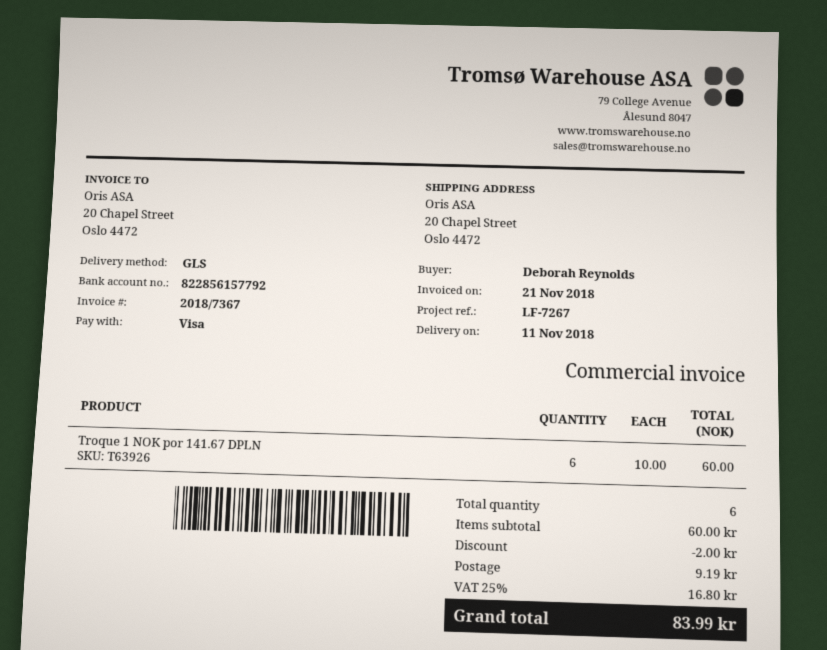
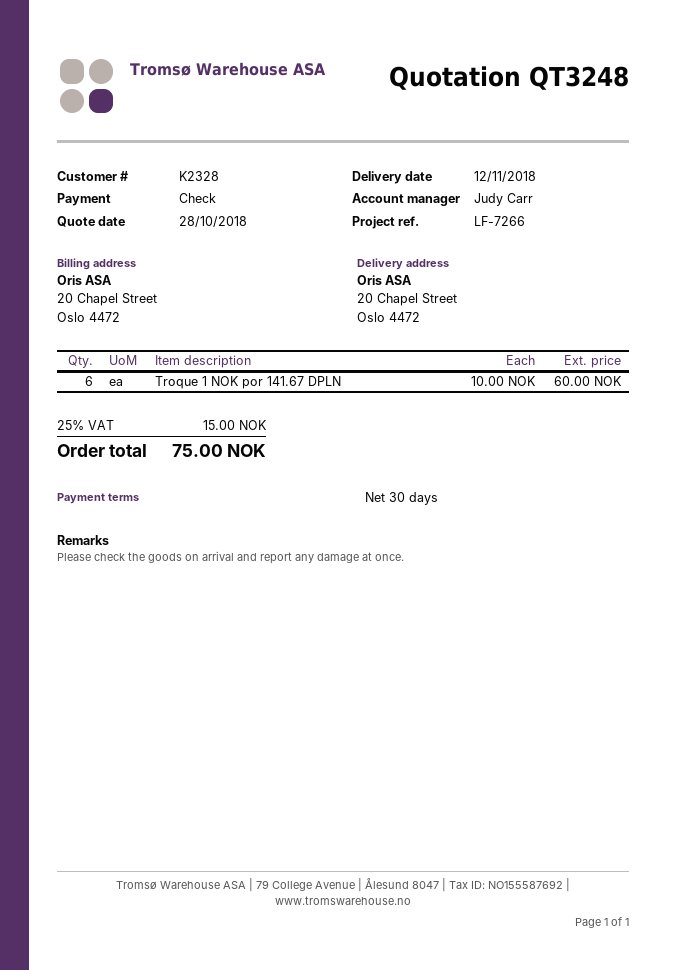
delivery date: 2018-11-11 -> 2018-11-12
reference: LF-7267 -> LF-7266
payment method: Visa -> cheque
discount: 2.00 -> none
shipping: 9.19 -> none
tax: 25% = 16.80 -> 25% = 15.00
total: 83.99 -> 75.00

